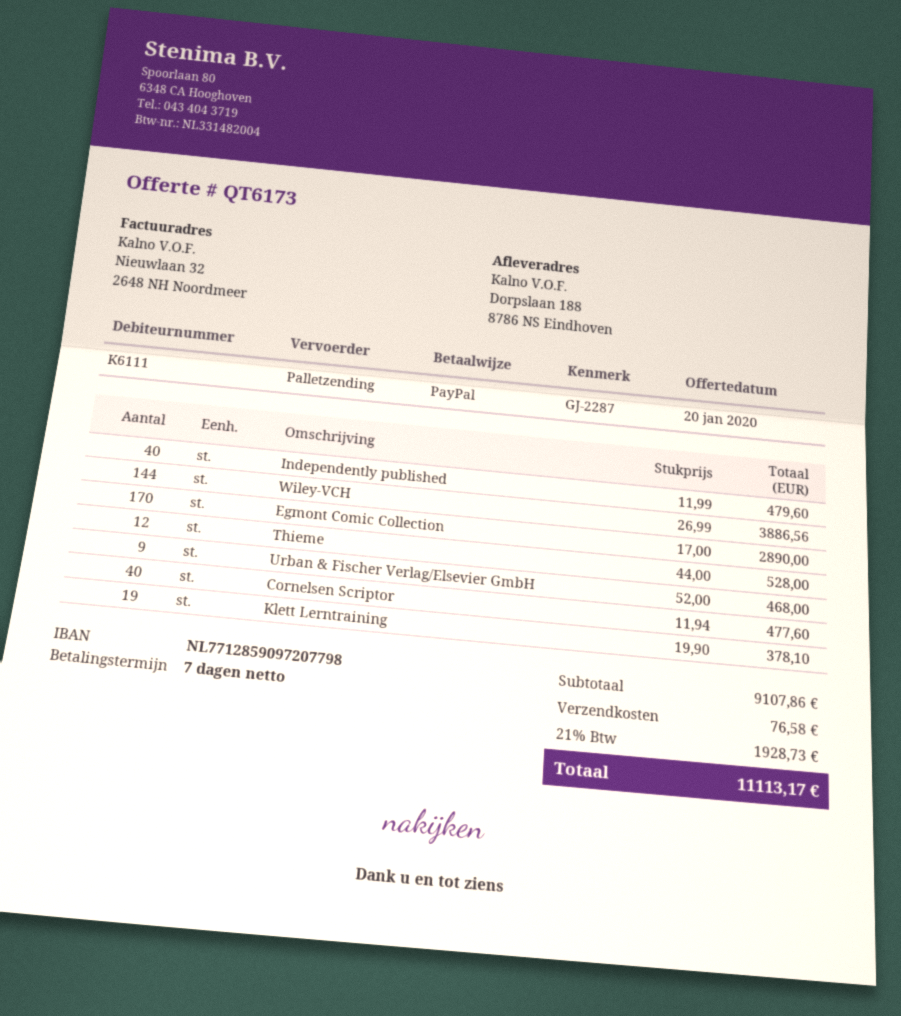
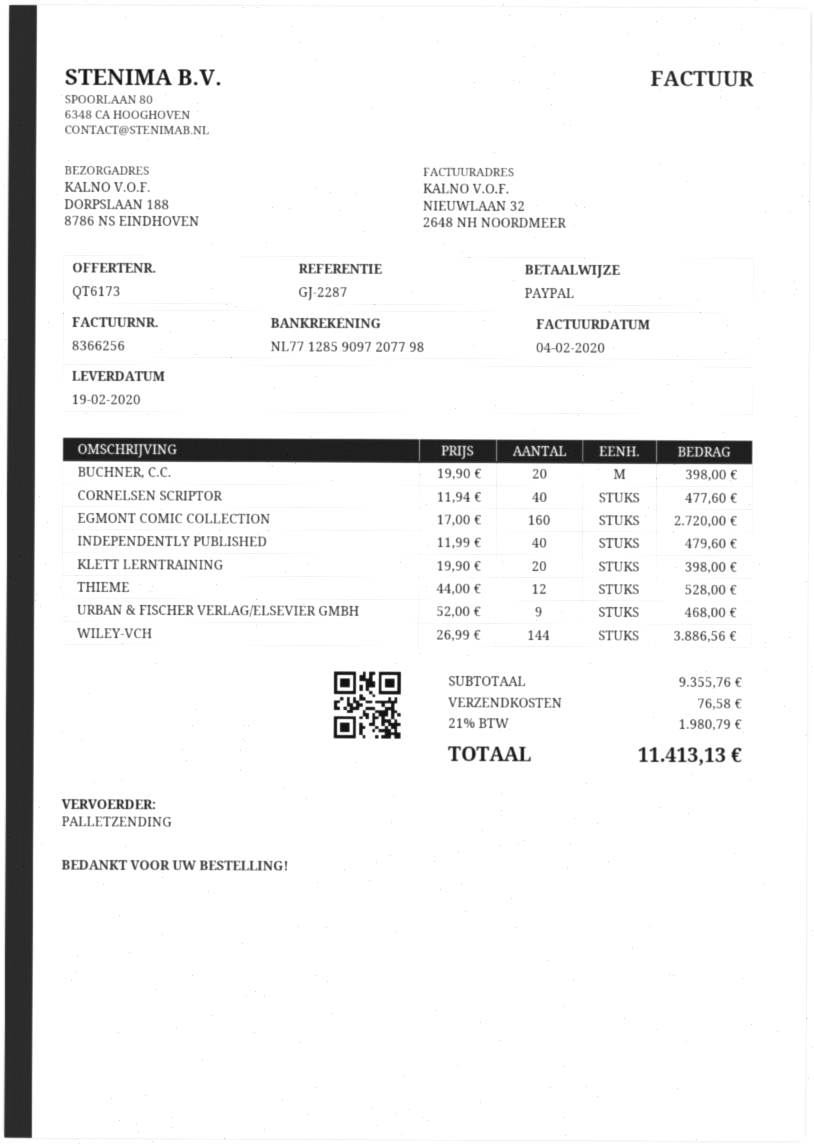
Egmont Comic Collection: 170 x 17.00 = 2890.00 -> 160 x 17.00 = 2720.00
Klett Lerntraining: 19 x 19.90 = 378.10 -> 20 x 19.90 = 398.00
BUCHNER, C.C.: none -> 20 x 19.90 = 398.00
subtotal: 9107.86 -> 9355.76
tax: 21% = 1928.73 -> 21% = 1980.79
total: 11113.17 -> 11413.13

